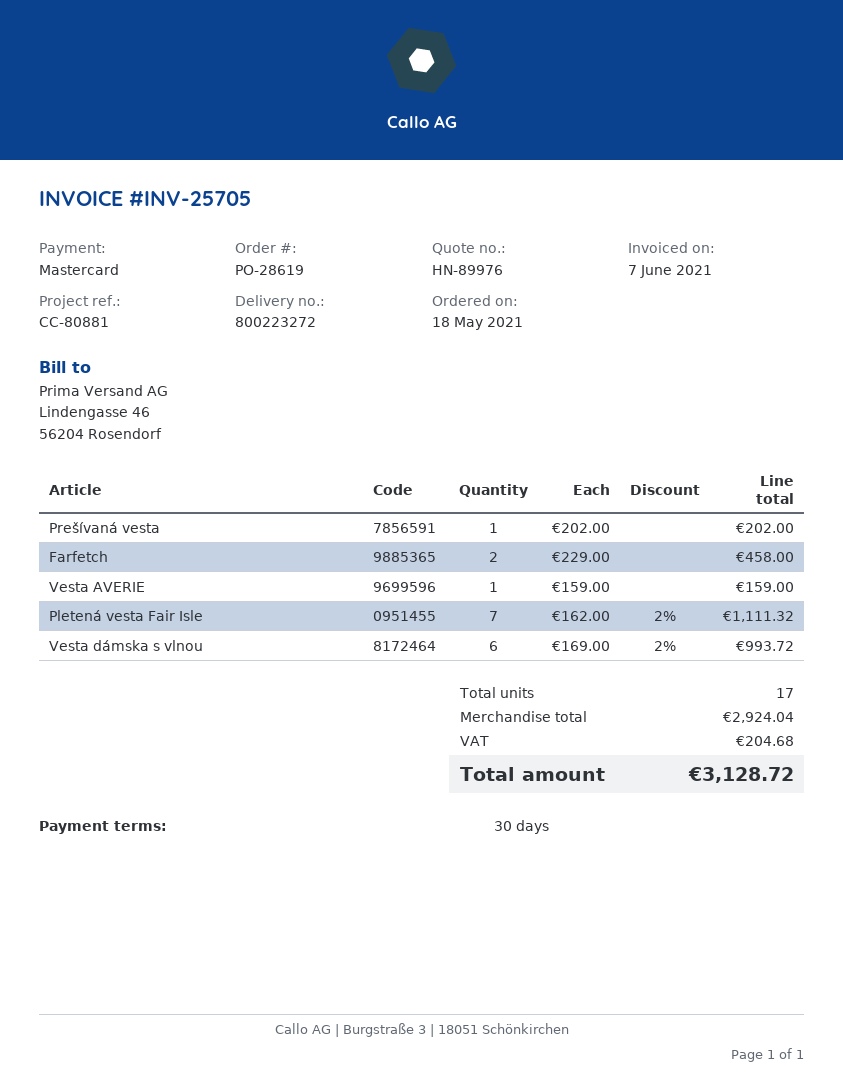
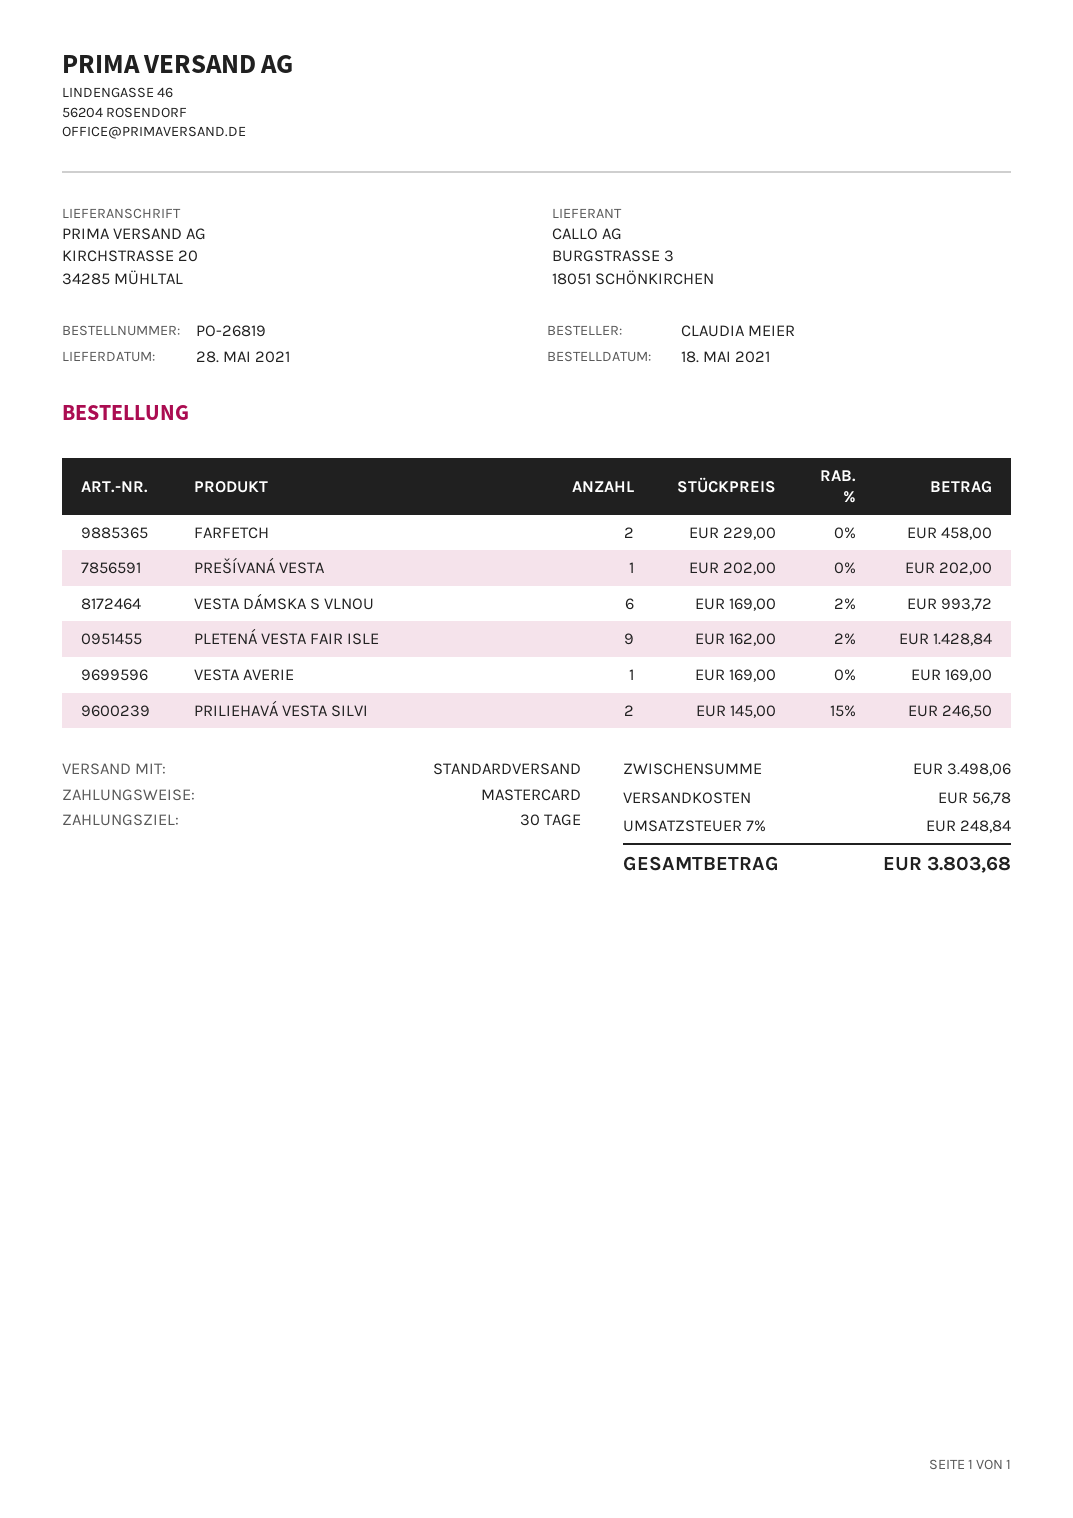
order number: PO-28619 -> PO-26819
Vesta AVERIE: 1 x 159.00 = 159.00 -> 1 x 169.00 = 169.00
Pletená vesta Fair Isle: 7 x 162.00 - 2% = 1111.32 -> 9 x 162.00 - 2% = 1428.84
PRILIEHAVÁ VESTA SILVI: none -> 2 x 145.00 - 15% = 246.50
subtotal: 2924.04 -> 3498.06
shipping: none -> 56.78
tax: 204.68 -> 248.84
total: 3128.72 -> 3803.68

